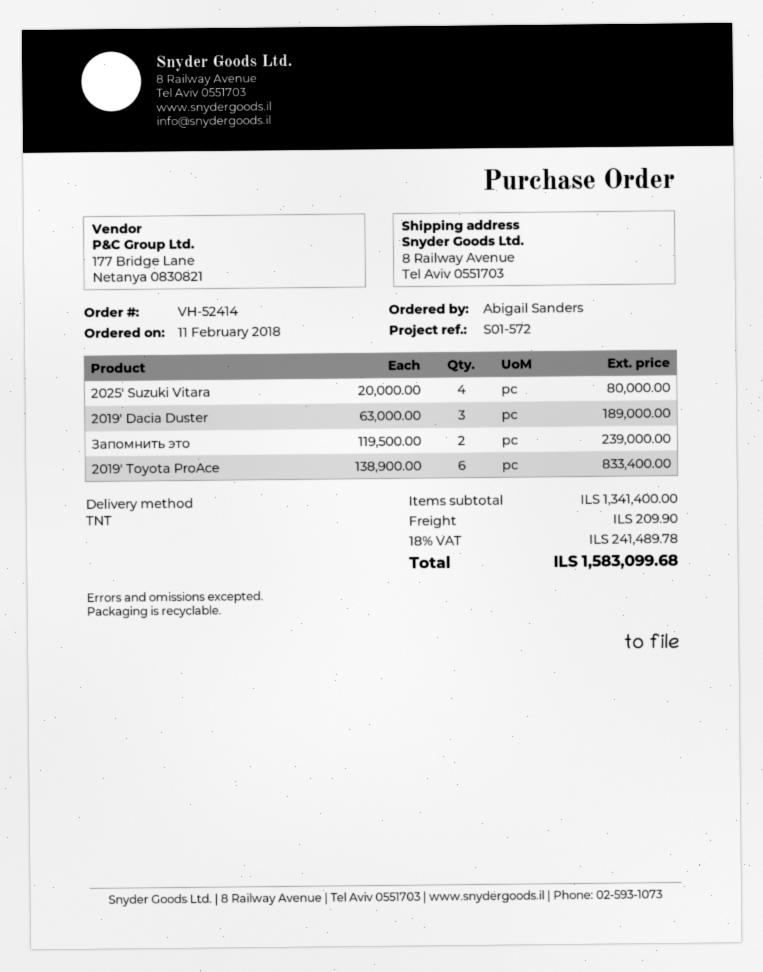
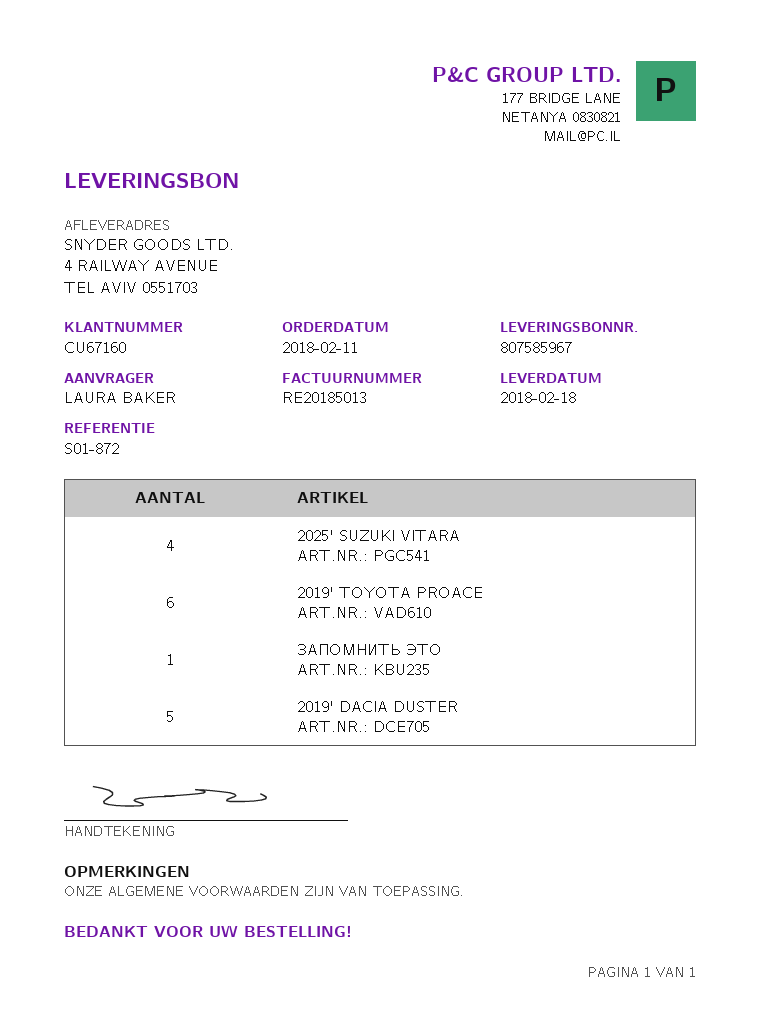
reference: S01-572 -> S01-872
ordered by: Abigail Sanders -> LAURA BAKER
ship to: 8 Railway Avenue, Tel Aviv 0551703 -> 4 RAILWAY AVENUE, TEL AVIV 0551703
2019' Dacia Duster: 3 -> 5
Запомнить это: 2 -> 1

